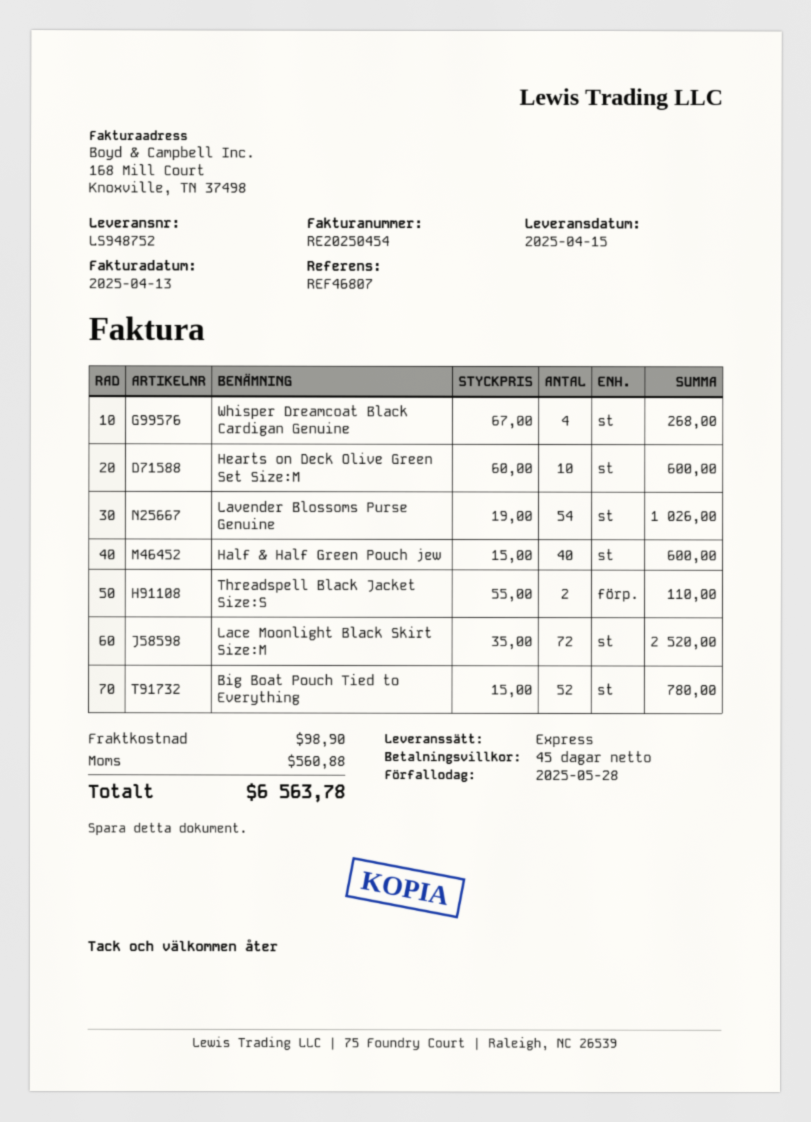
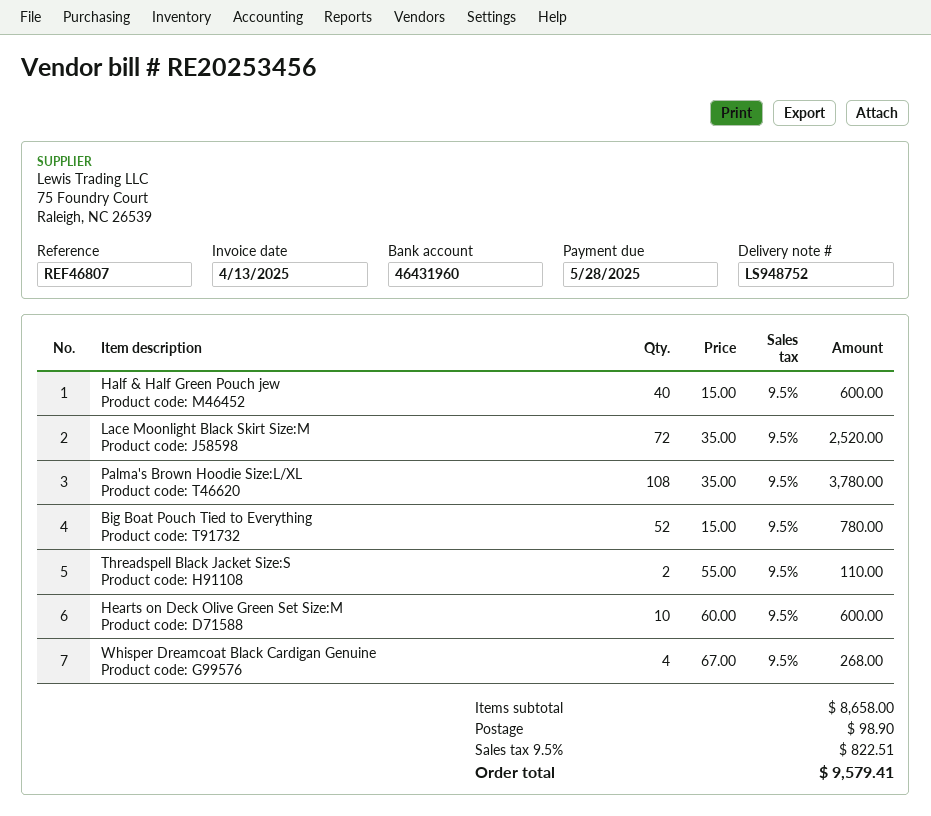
invoice number: RE20250454 -> RE20253456
Lavender Blossoms Purse Genuine: 54 x 19.00 = 1026.00 -> none
Palma's Brown Hoodie Size:L/XL: none -> 108 x 35.00 = 3780.00
tax: 560.88 -> 822.51
total: 6563.78 -> 9579.41

